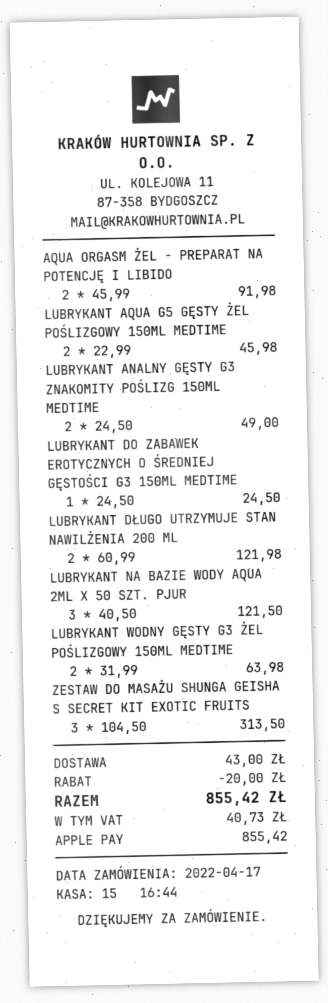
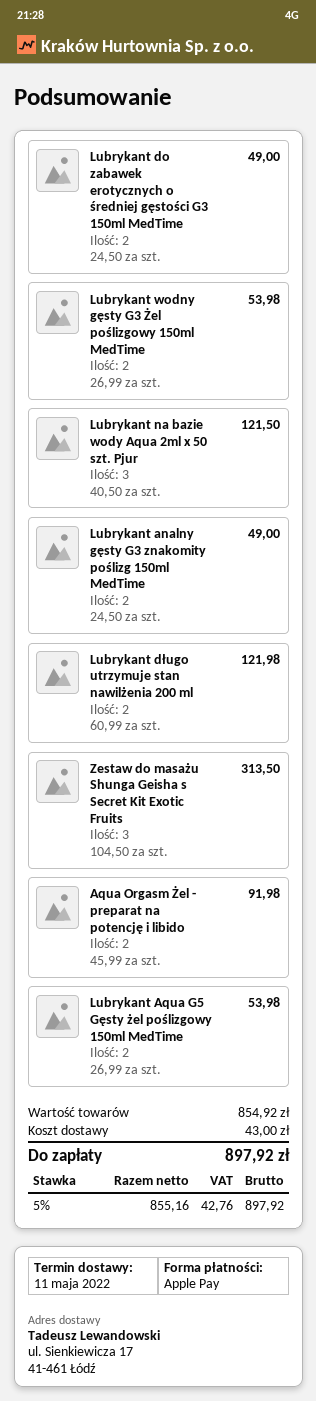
LUBRYKANT AQUA G5 GĘSTY ŻEL POŚLIZGOWY 150ML MEDTIME: 2 x 22.99 = 45.98 -> 2 x 26.99 = 53.98
LUBRYKANT DO ZABAWEK EROTYCZNYCH O ŚREDNIEJ GĘSTOŚCI G3 150ML MEDTIME: 1 x 24.50 = 24.50 -> 2 x 24.50 = 49.00
LUBRYKANT WODNY GĘSTY G3 ŻEL POŚLIZGOWY 150ML MEDTIME: 2 x 31.99 = 63.98 -> 2 x 26.99 = 53.98
discount: 20.00 -> none
tax: 40.73 -> 42.76
total: 855.42 -> 897.92

